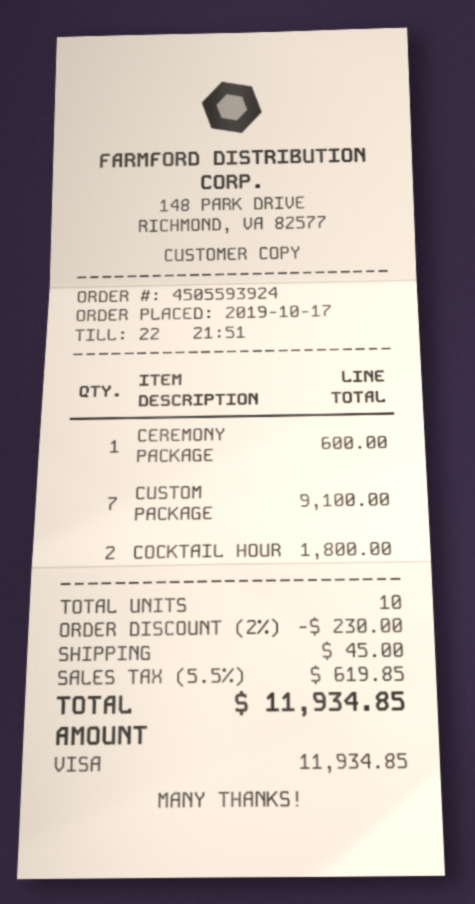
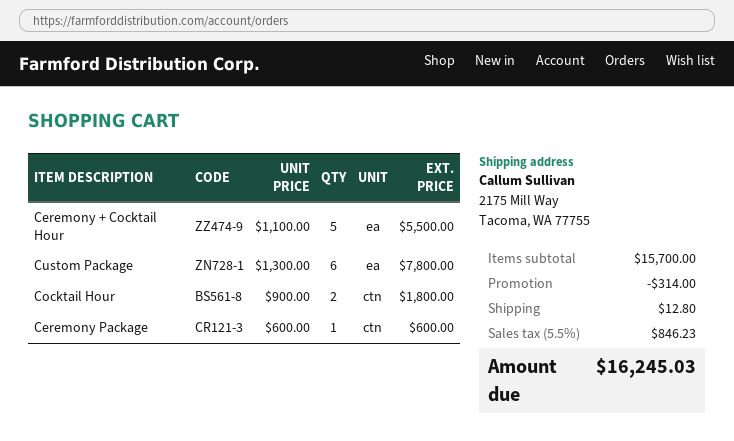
CUSTOM PACKAGE: 7 for 9100.00 -> 6 for 7800.00
Ceremony + Cocktail Hour: none -> 5 for 5500.00
discount: 230.00 -> 314.00
shipping: 45.00 -> 12.80
tax: 5.5% = 619.85 -> 5.5% = 846.23
total: 11934.85 -> 16245.03

